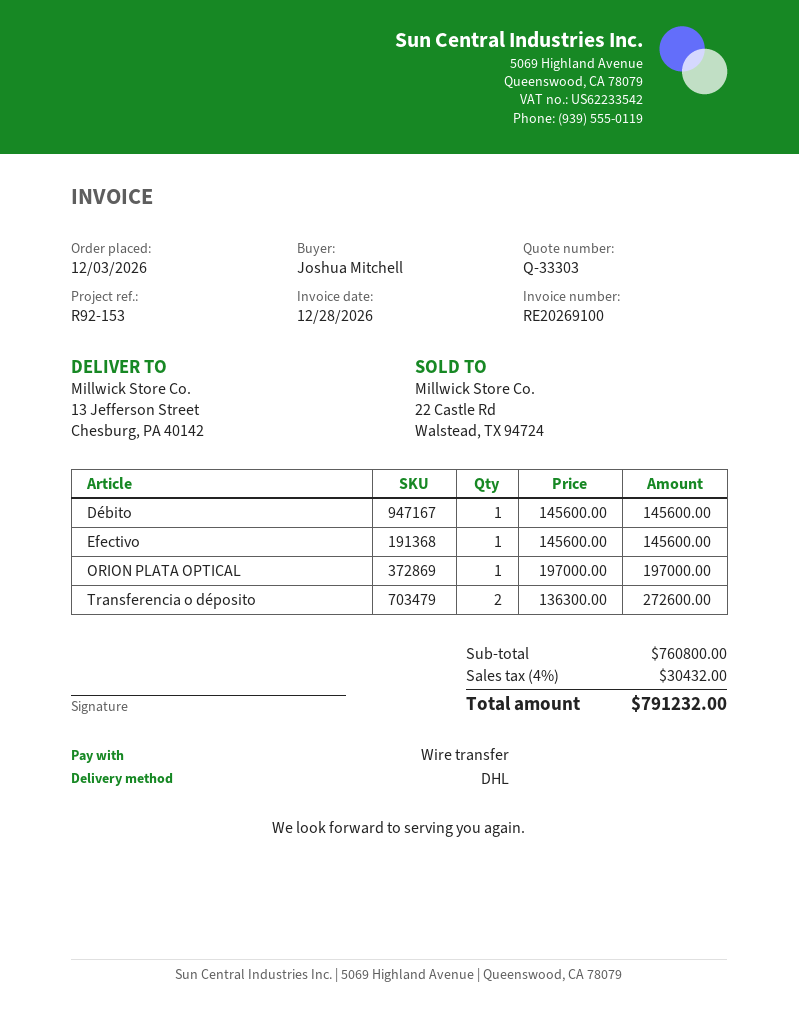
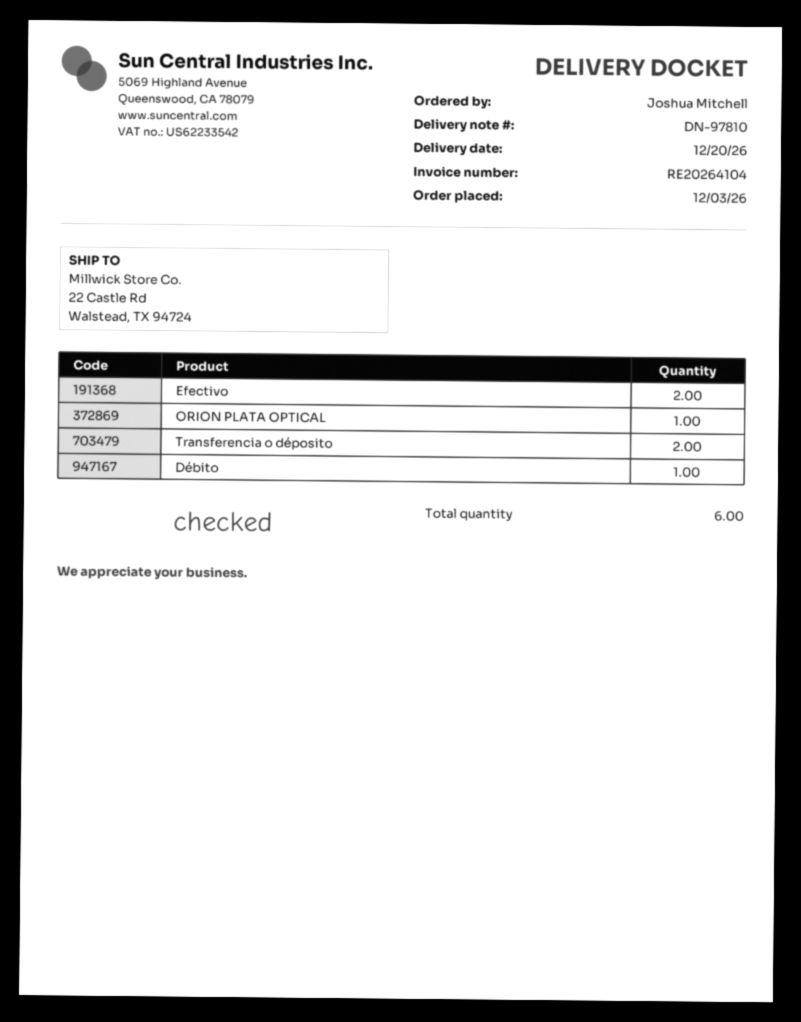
invoice number: RE20269100 -> RE20264104
ship to: 13 Jefferson Street, Chesburg, PA 40142 -> 22 Castle Rd, Walstead, TX 94724
Efectivo: 1 -> 2

